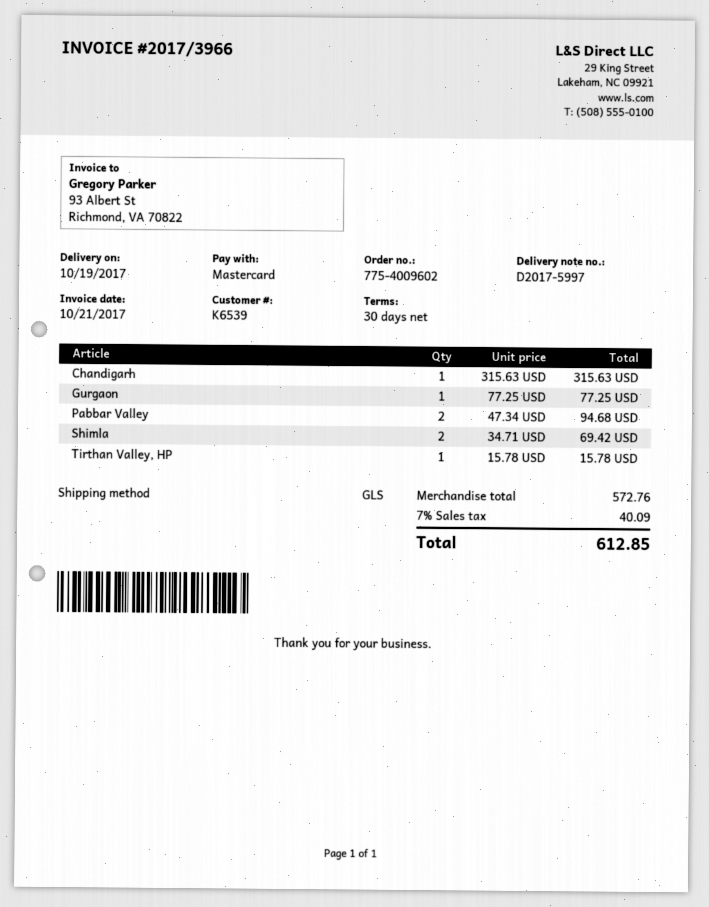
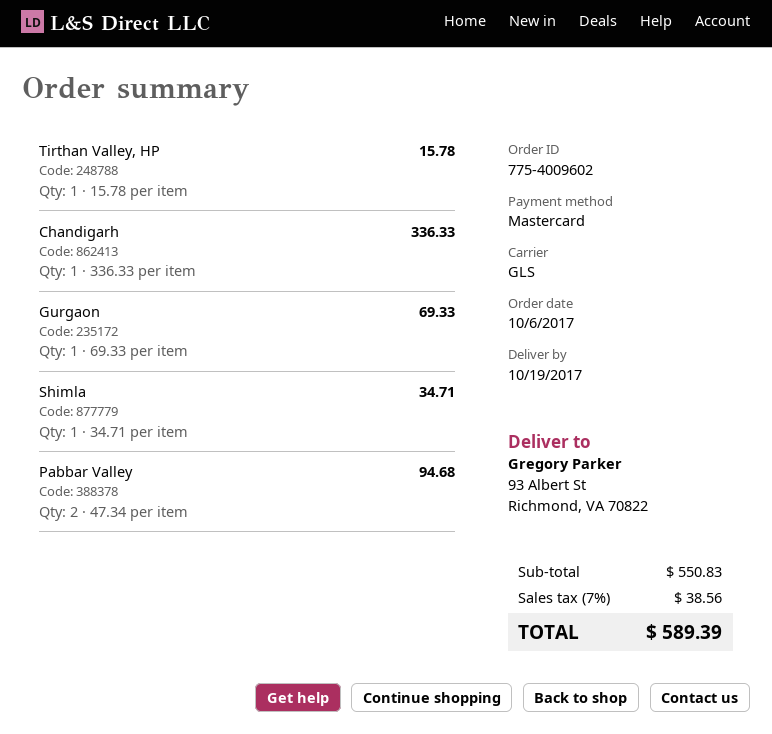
Chandigarh: 1 x 315.63 = 315.63 -> 1 x 336.33 = 336.33
Gurgaon: 1 x 77.25 = 77.25 -> 1 x 69.33 = 69.33
Shimla: 2 x 34.71 = 69.42 -> 1 x 34.71 = 34.71
subtotal: 572.76 -> 550.83
tax: 7% = 40.09 -> 7% = 38.56
total: 612.85 -> 589.39

